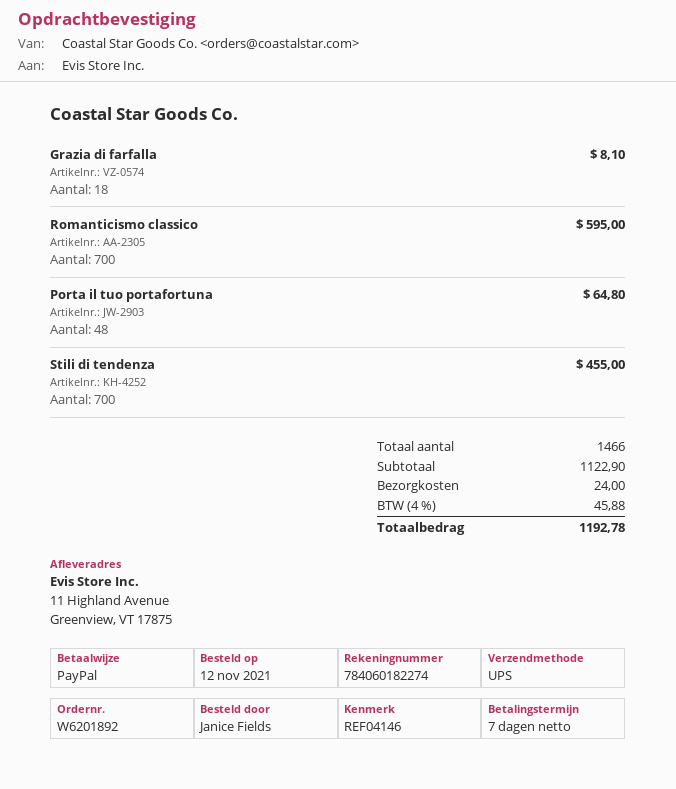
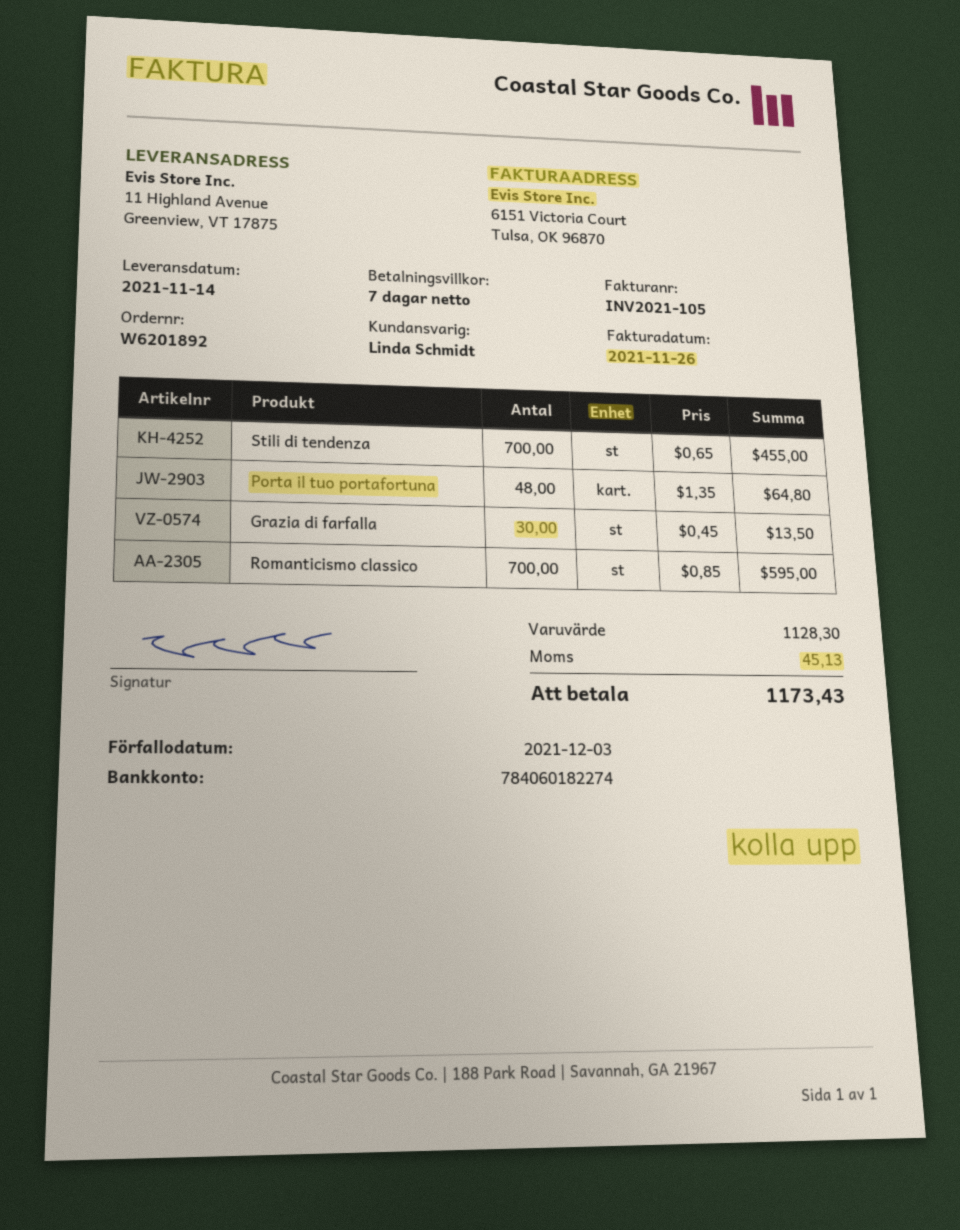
Grazia di farfalla: 18 for 8.10 -> 30 for 13.50
subtotal: 1122.90 -> 1128.30
shipping: 24.00 -> none
tax: 45.88 -> 45.13
total: 1192.78 -> 1173.43

